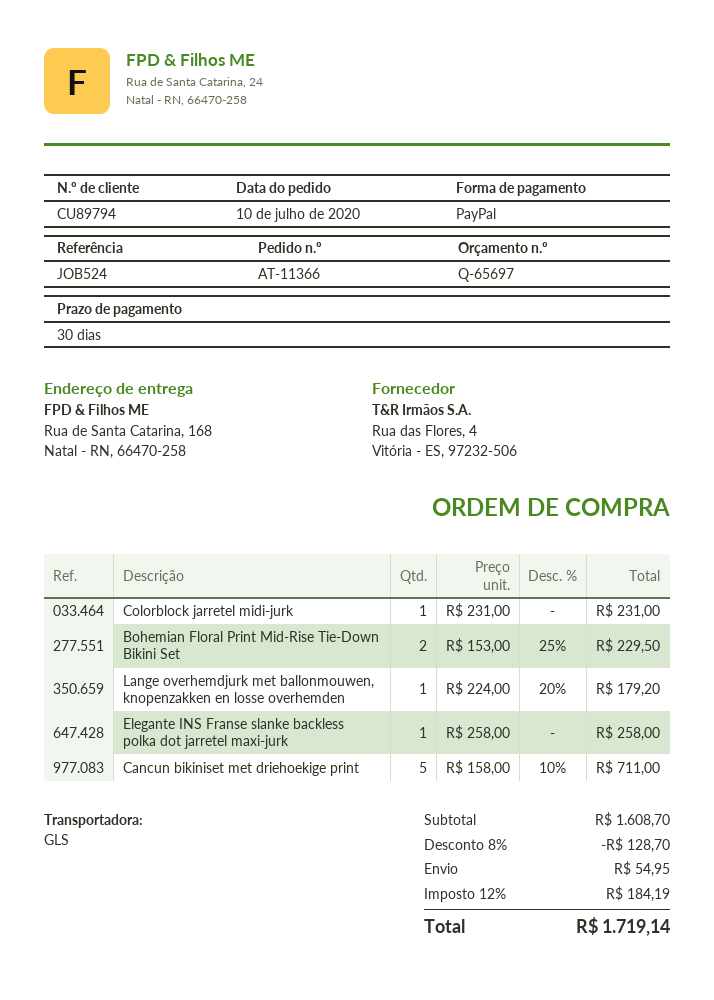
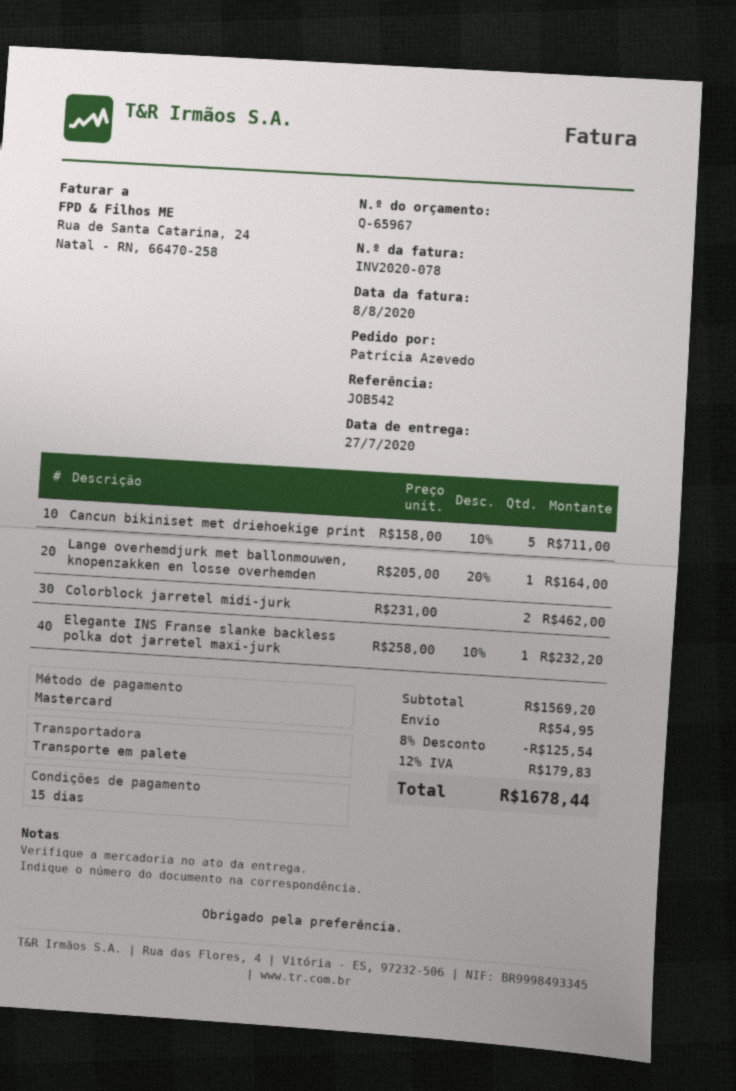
quote number: Q-65697 -> Q-65967
payment terms: 30 days -> 15 days
reference: JOB524 -> JOB542
payment method: PayPal -> Mastercard
shipping method: GLS -> pallet freight
Colorblock jarretel midi-jurk: 1 x 231.00 = 231.00 -> 2 x 231.00 = 462.00
Bohemian Floral Print Mid-Rise Tie-Down Bikini Set: 2 x 153.00 - 25% = 229.50 -> none
Lange overhemdjurk met ballonmouwen, knopenzakken en losse overhemden: 1 x 224.00 - 20% = 179.20 -> 1 x 205.00 - 20% = 164.00
Elegante INS Franse slanke backless polka dot jarretel maxi-jurk: 1 x 258.00 = 258.00 -> 1 x 258.00 - 10% = 232.20
subtotal: 1608.70 -> 1569.20
discount: 8% = 128.70 -> 8% = 125.54
tax: 12% = 184.19 -> 12% = 179.83
total: 1719.14 -> 1678.44

